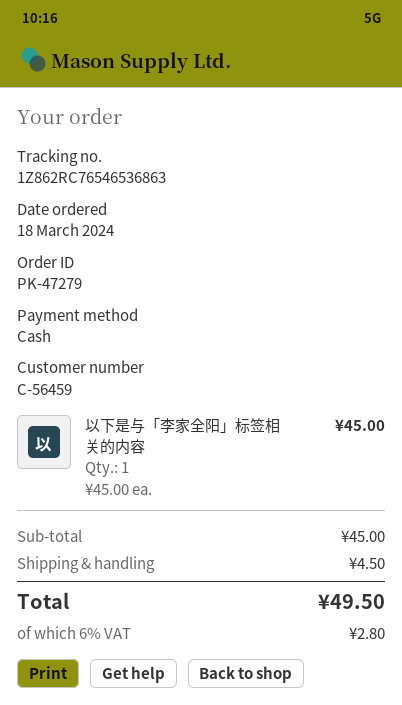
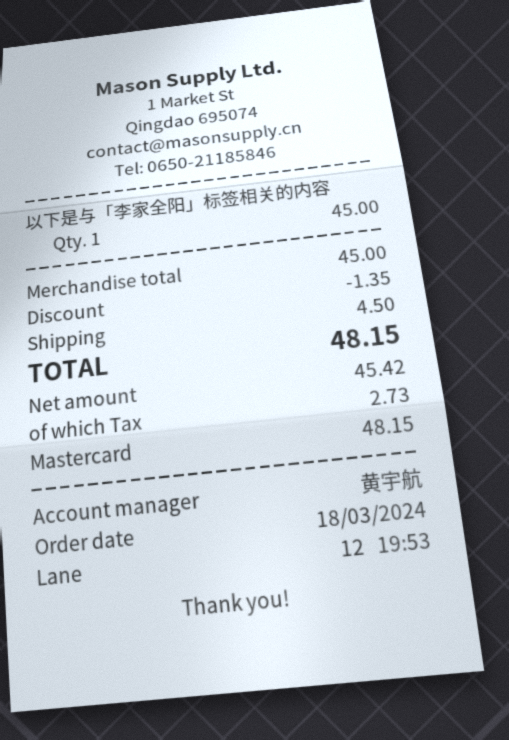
payment method: cash -> Mastercard
discount: none -> 1.35
tax: 2.80 -> 2.73
total: 49.50 -> 48.15

